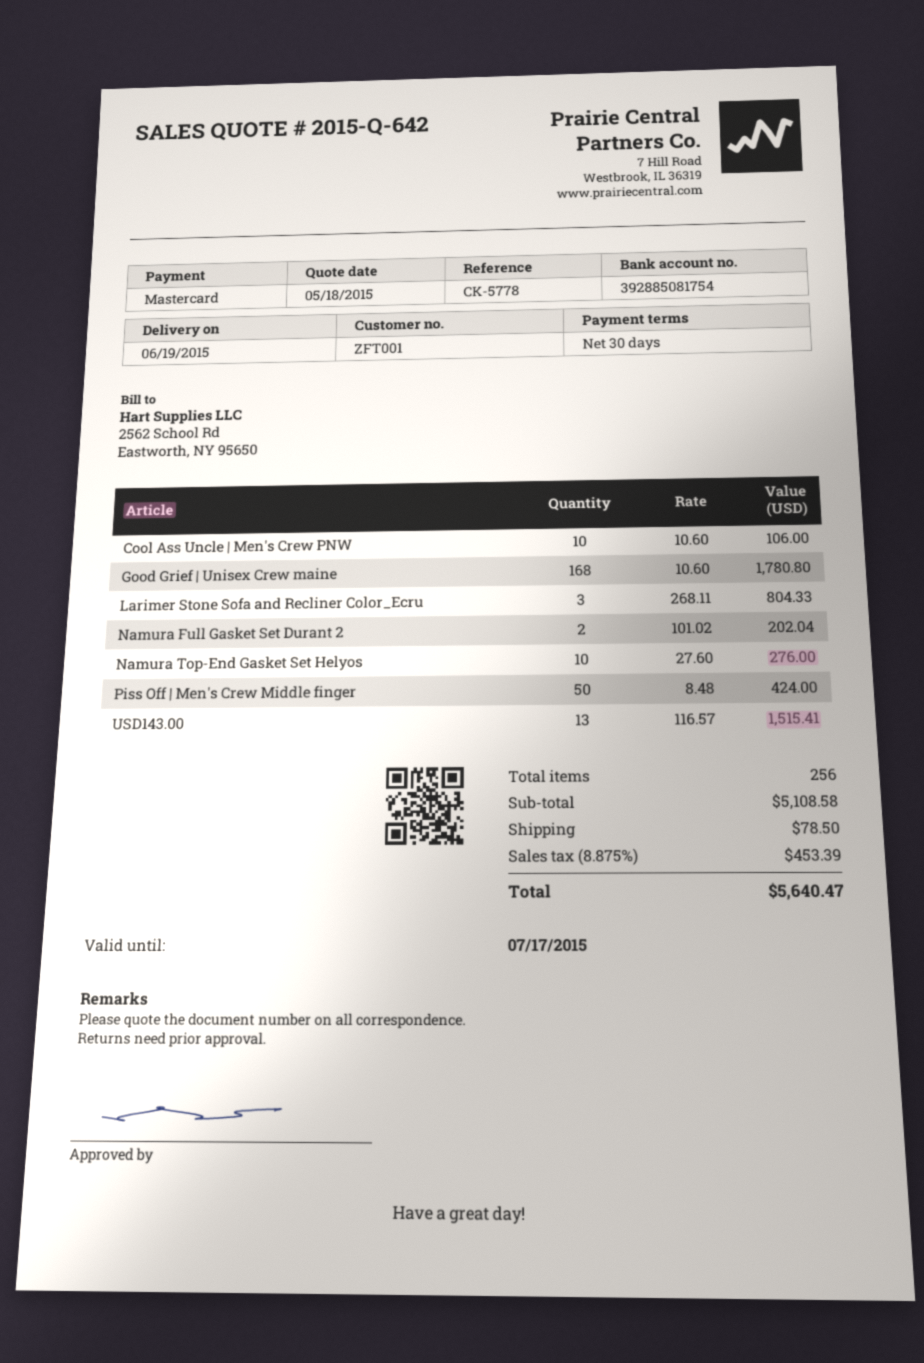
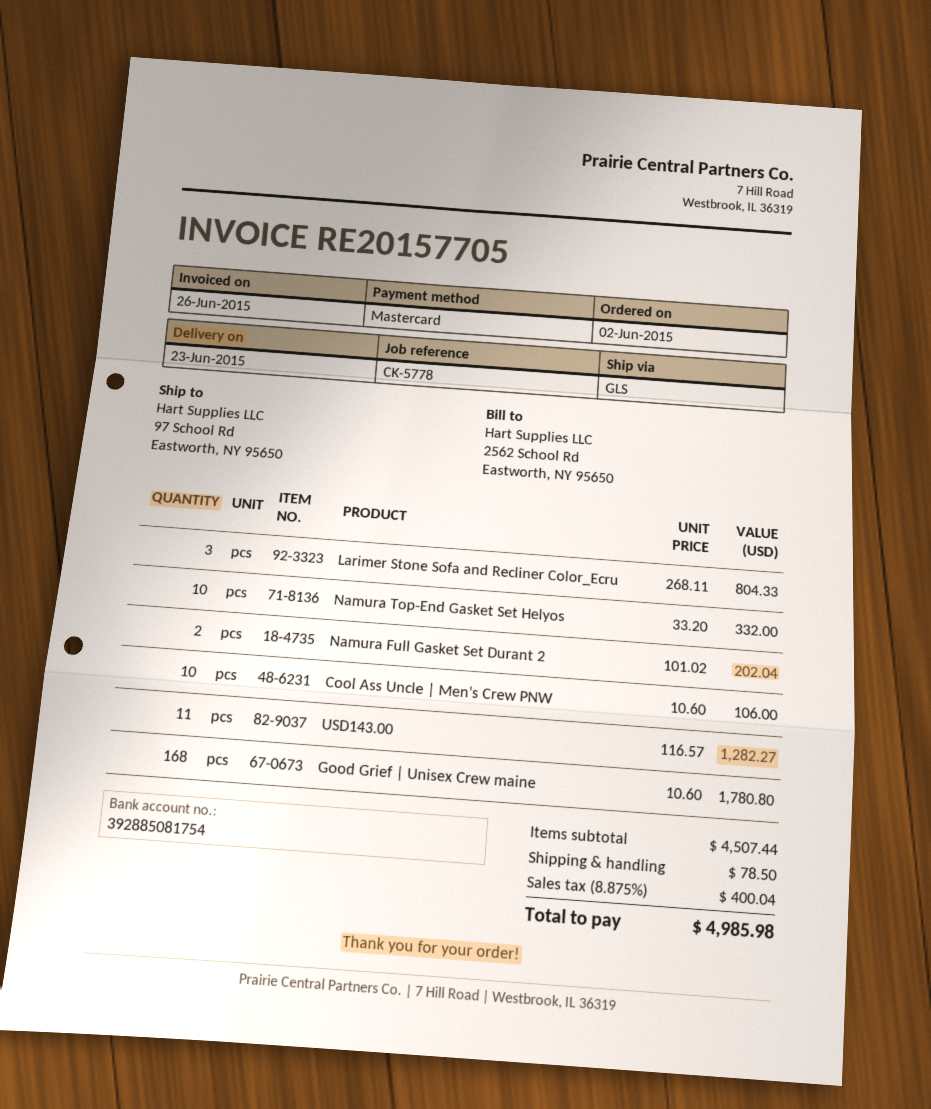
delivery date: 2015-06-19 -> 2015-06-23
Namura Top-End Gasket Set Helyos: 10 x 27.60 = 276.00 -> 10 x 33.20 = 332.00
Piss Off | Men's Crew Middle finger: 50 x 8.48 = 424.00 -> none
USD143.00: 13 x 116.57 = 1515.41 -> 11 x 116.57 = 1282.27
subtotal: 5108.58 -> 4507.44
tax: 8.875% = 453.39 -> 8.875% = 400.04
total: 5640.47 -> 4985.98

